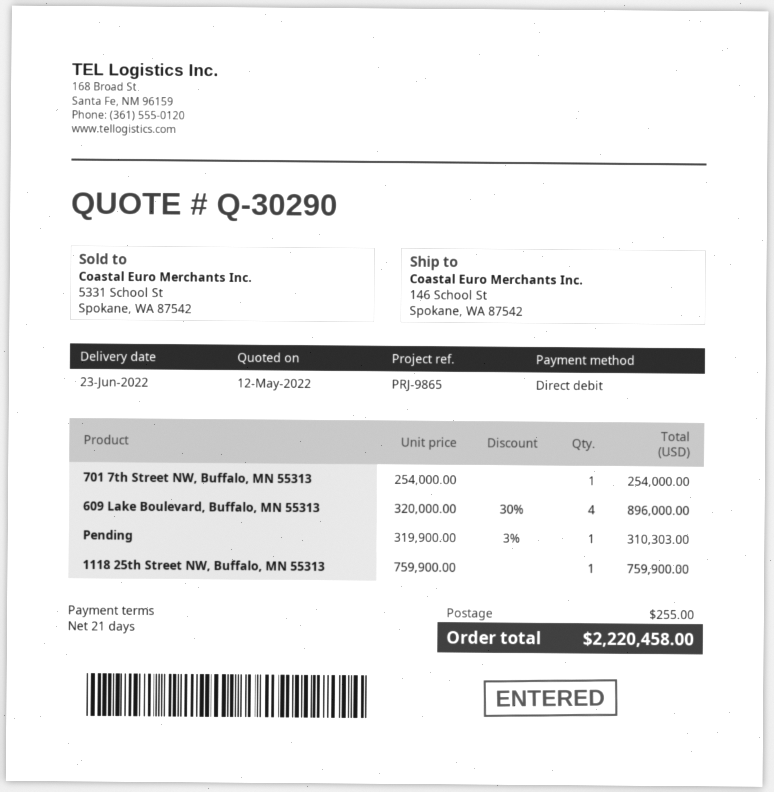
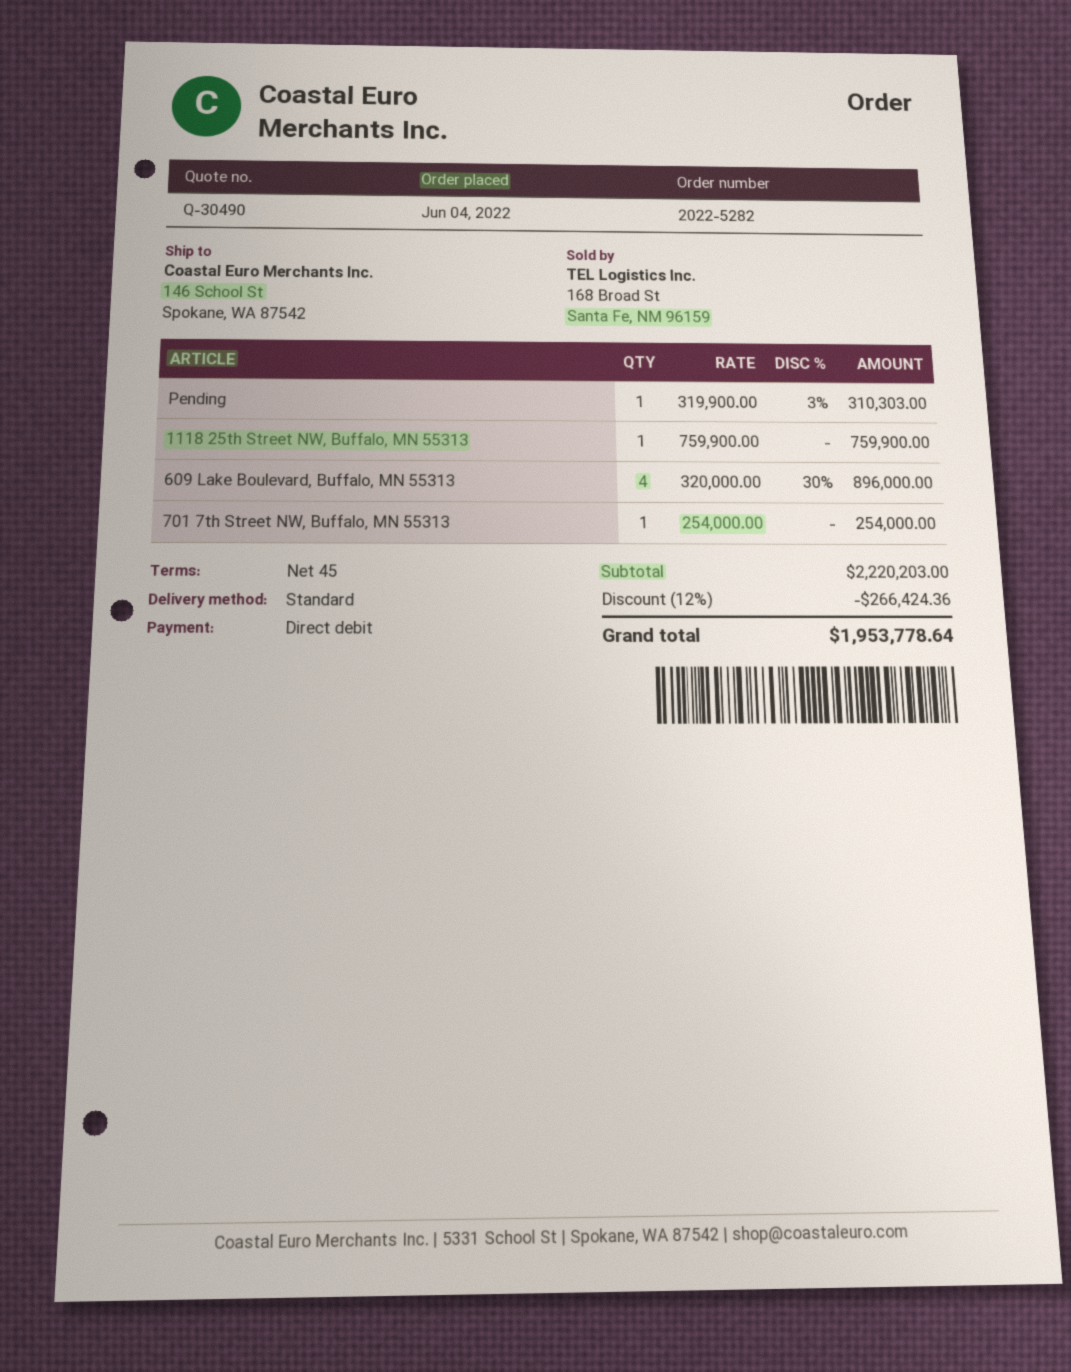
quote number: Q-30290 -> Q-30490
payment terms: 21 days -> 45 days
discount: none -> 12% = 266424.36
shipping: 255.00 -> none
total: 2220458.00 -> 1953778.64

